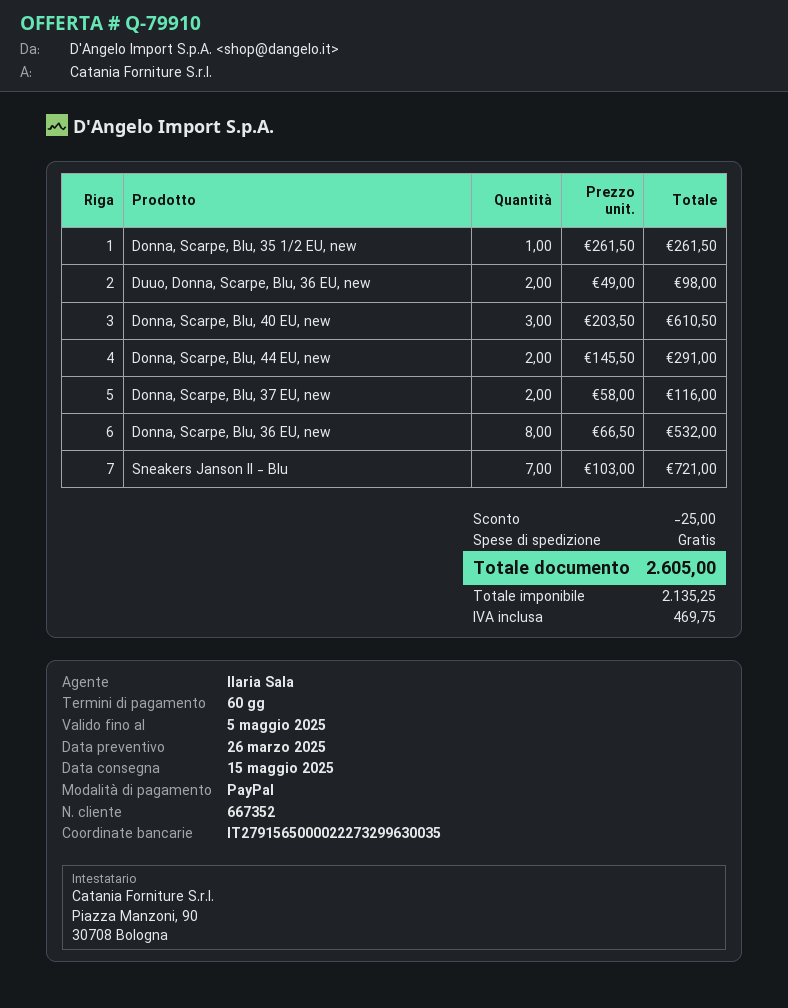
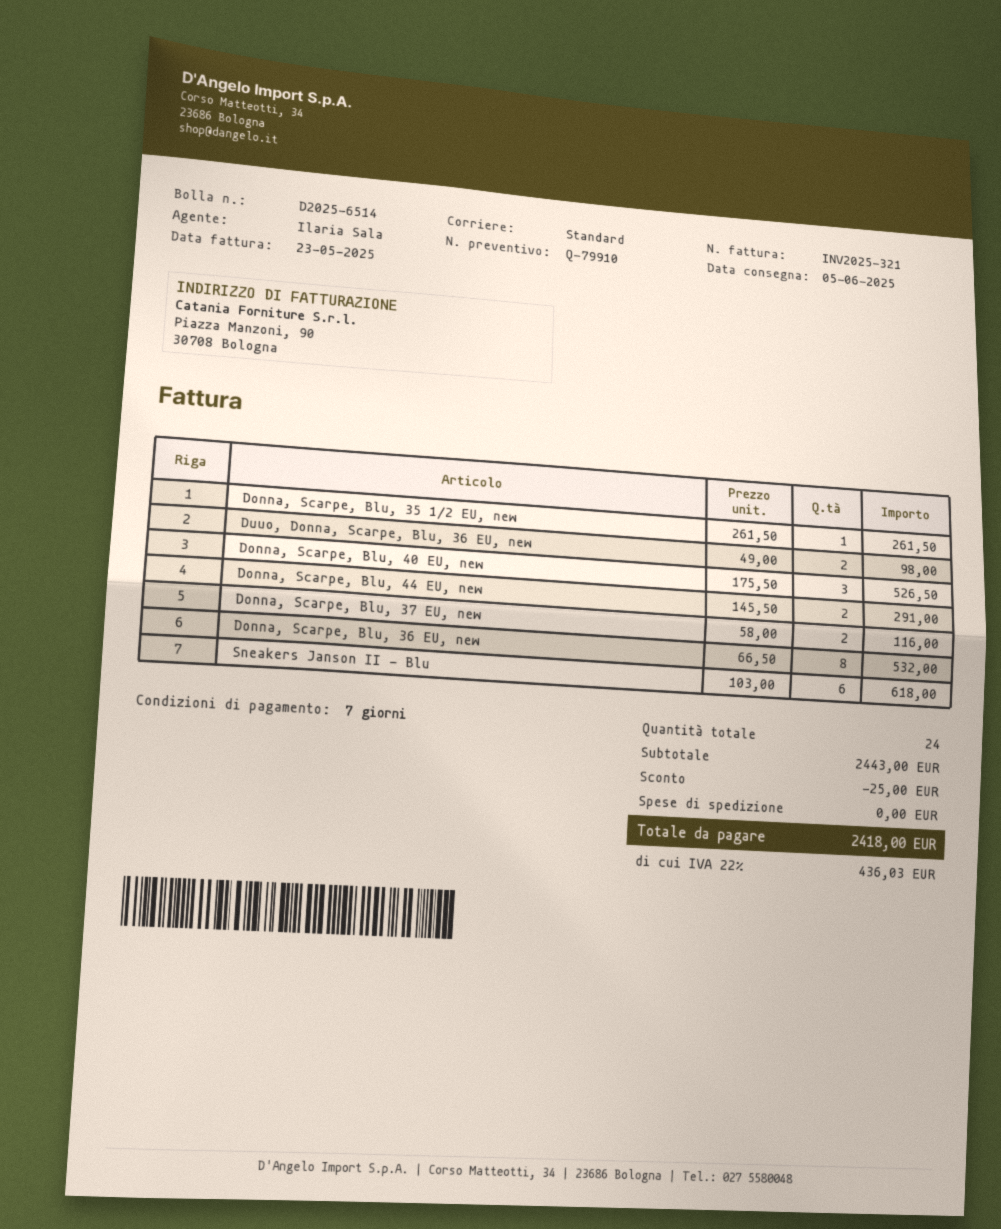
delivery date: 2025-05-15 -> 2025-06-05
payment terms: 60 days -> 7 days
Donna, Scarpe, Blu, 40 EU, new: 3 x 203.50 = 610.50 -> 3 x 175.50 = 526.50
Sneakers Janson II - Blu: 7 x 103.00 = 721.00 -> 6 x 103.00 = 618.00
tax: 469.75 -> 436.03
total: 2605.00 -> 2418.00

